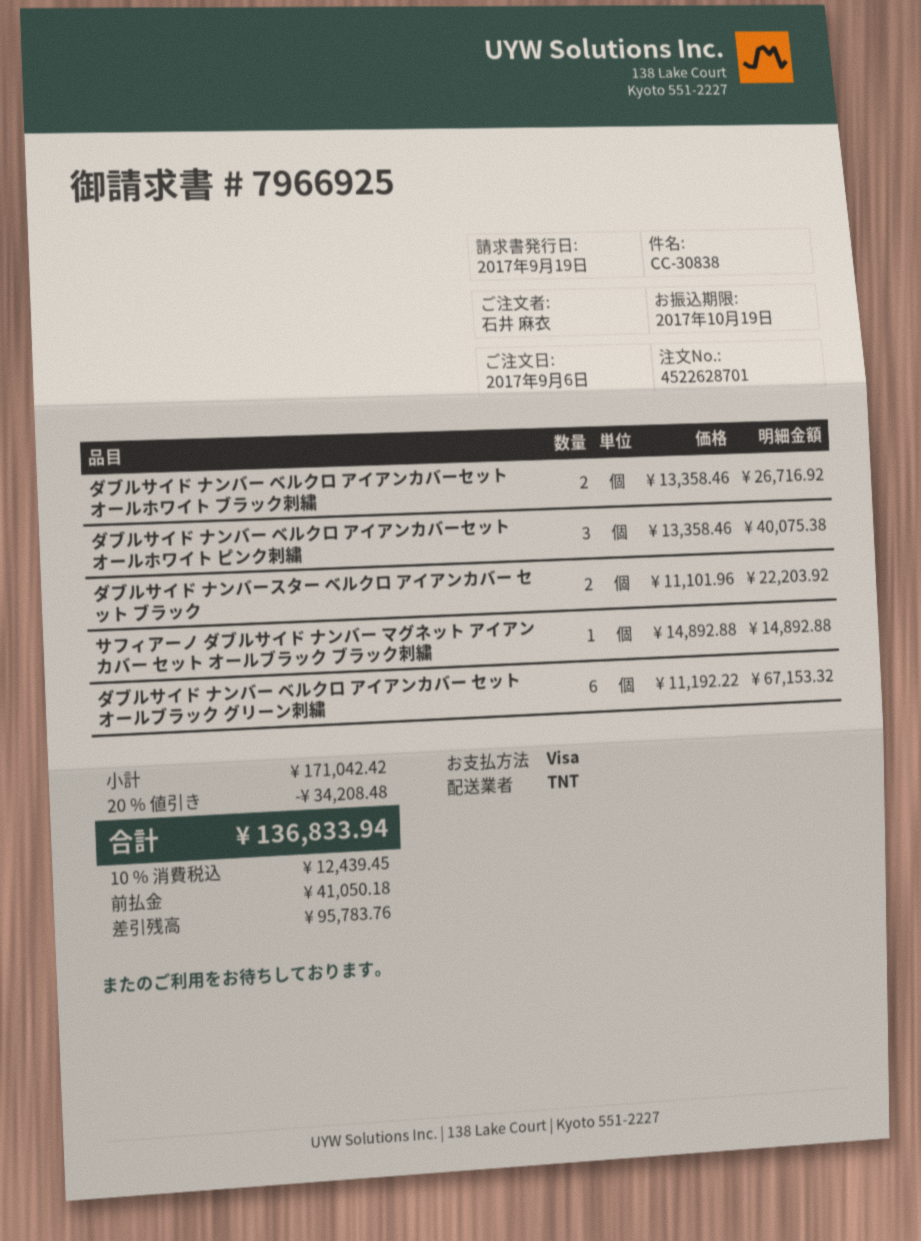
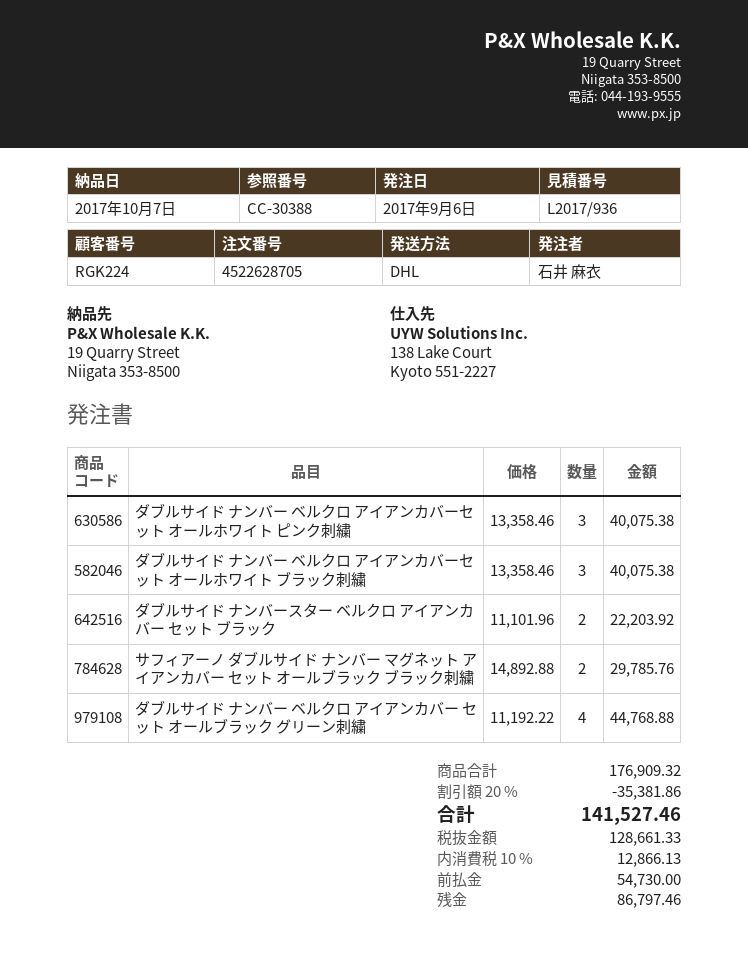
order number: 4522628701 -> 4522628705
reference: CC-30838 -> CC-30388
shipping method: TNT -> DHL
ダブルサイド ナンバー ベルクロ アイアンカバーセット オールホワイト ブラック刺繍: 2 x 13358.46 = 26716.92 -> 3 x 13358.46 = 40075.38
サフィアーノ ダブルサイド ナンバー マグネット アイアンカバー セット オールブラック ブラック刺繍: 1 x 14892.88 = 14892.88 -> 2 x 14892.88 = 29785.76
ダブルサイド ナンバー ベルクロ アイアンカバー セット オールブラック グリーン刺繍: 6 x 11192.22 = 67153.32 -> 4 x 11192.22 = 44768.88
subtotal: 171042.42 -> 176909.32
discount: 20% = 34208.48 -> 20% = 35381.86
tax: 10% = 12439.45 -> 10% = 12866.13
total: 136833.94 -> 141527.46
deposit: 41050.18 -> 54730.00
balance: 95783.76 -> 86797.46

